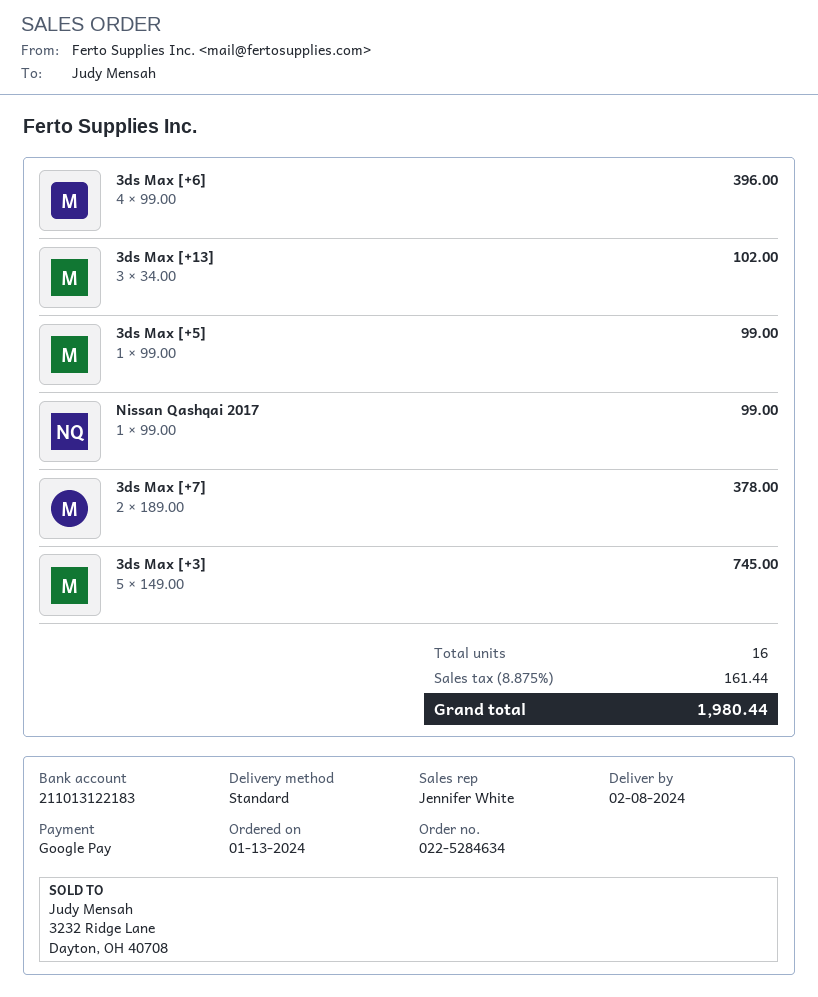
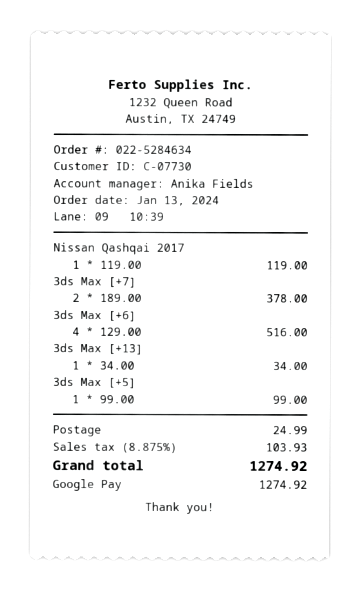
sales rep: Jennifer White -> Anika Fields
3ds Max [+6]: 4 x 99.00 = 396.00 -> 4 x 129.00 = 516.00
3ds Max [+13]: 3 x 34.00 = 102.00 -> 1 x 34.00 = 34.00
Nissan Qashqai 2017: 1 x 99.00 = 99.00 -> 1 x 119.00 = 119.00
3ds Max [+3]: 5 x 149.00 = 745.00 -> none
shipping: none -> 24.99
tax: 8.875% = 161.44 -> 8.875% = 103.93
total: 1980.44 -> 1274.92

